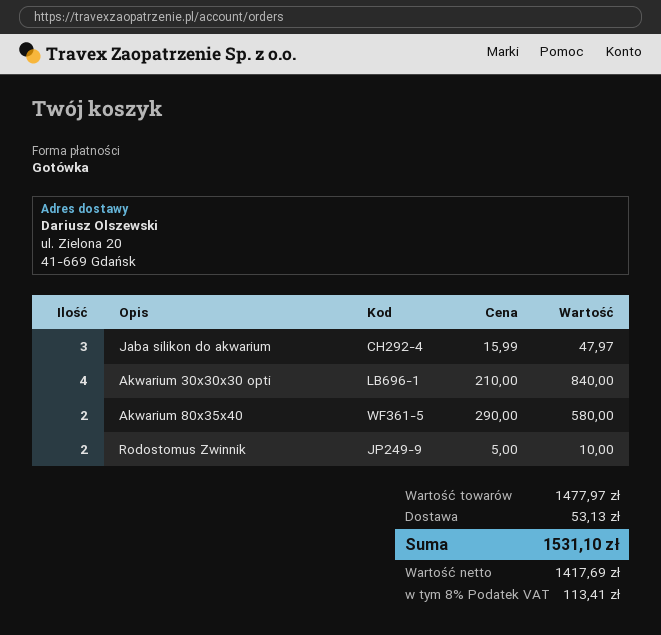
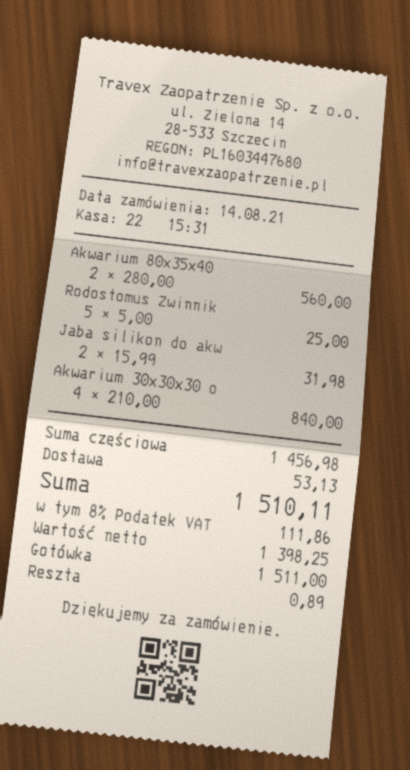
Jaba silikon do akwarium: 3 x 15.99 = 47.97 -> 2 x 15.99 = 31.98
Akwarium 80x35x40: 2 x 290.00 = 580.00 -> 2 x 280.00 = 560.00
Rodostomus Zwinnik: 2 x 5.00 = 10.00 -> 5 x 5.00 = 25.00
subtotal: 1477.97 -> 1456.98
net: 1417.69 -> 1398.25
tax: 8% = 113.41 -> 8% = 111.86
total: 1531.10 -> 1510.11

